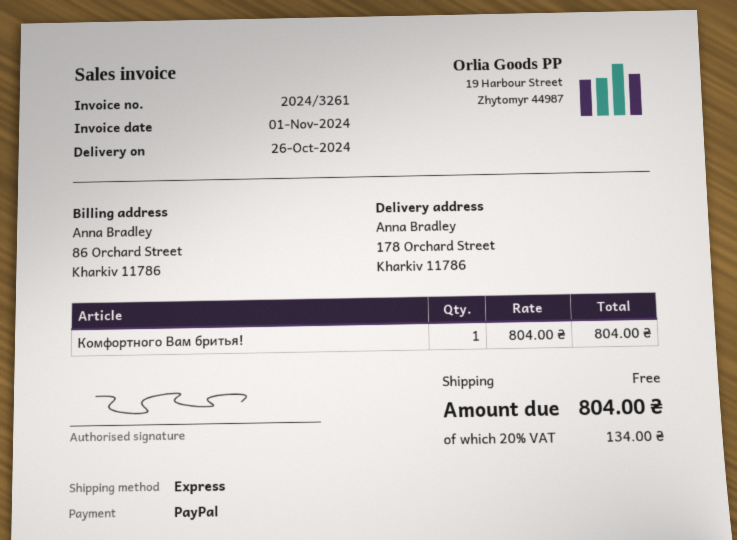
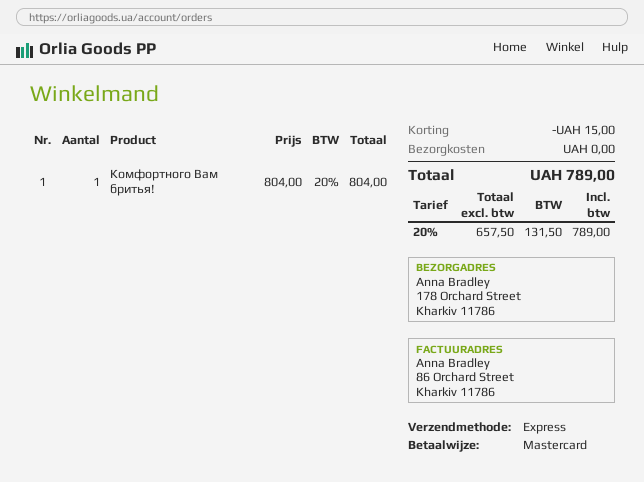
payment method: PayPal -> Mastercard
discount: none -> 15.00
tax: 20% = 134.00 -> 20% = 131.50
total: 804.00 -> 789.00

